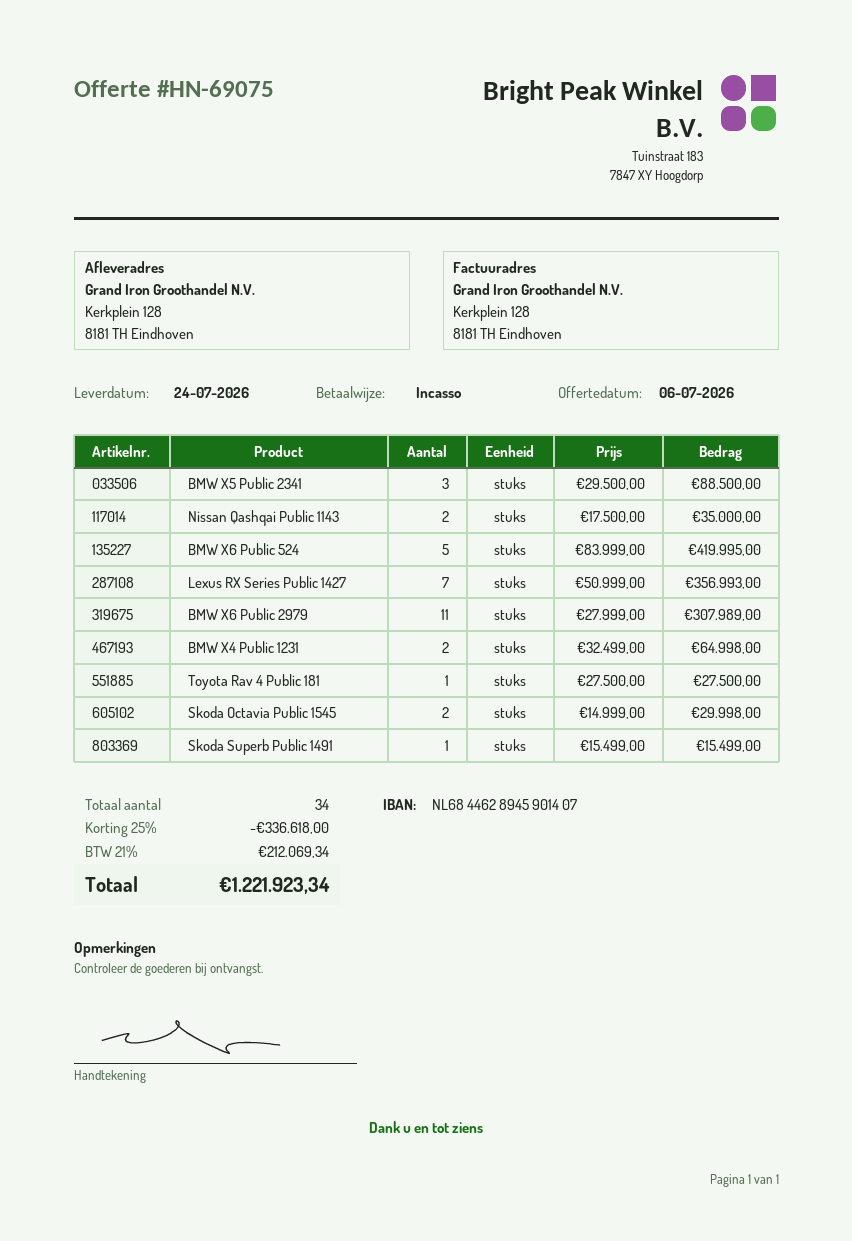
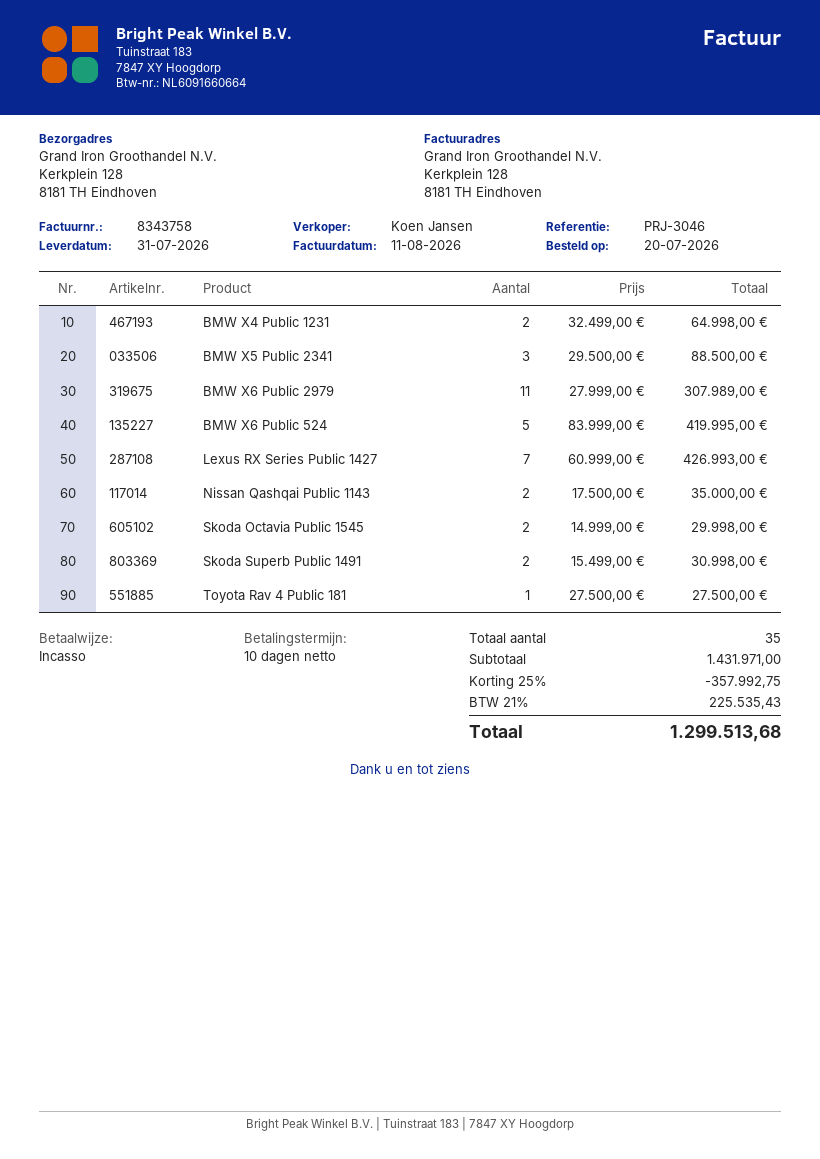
delivery date: 2026-07-24 -> 2026-07-31
Lexus RX Series Public 1427: 7 x 50999.00 = 356993.00 -> 7 x 60999.00 = 426993.00
Skoda Superb Public 1491: 1 x 15499.00 = 15499.00 -> 2 x 15499.00 = 30998.00
total quantity: 34 -> 35
discount: 25% = 336618.00 -> 25% = 357992.75
tax: 21% = 212069.34 -> 21% = 225535.43
total: 1221923.34 -> 1299513.68

